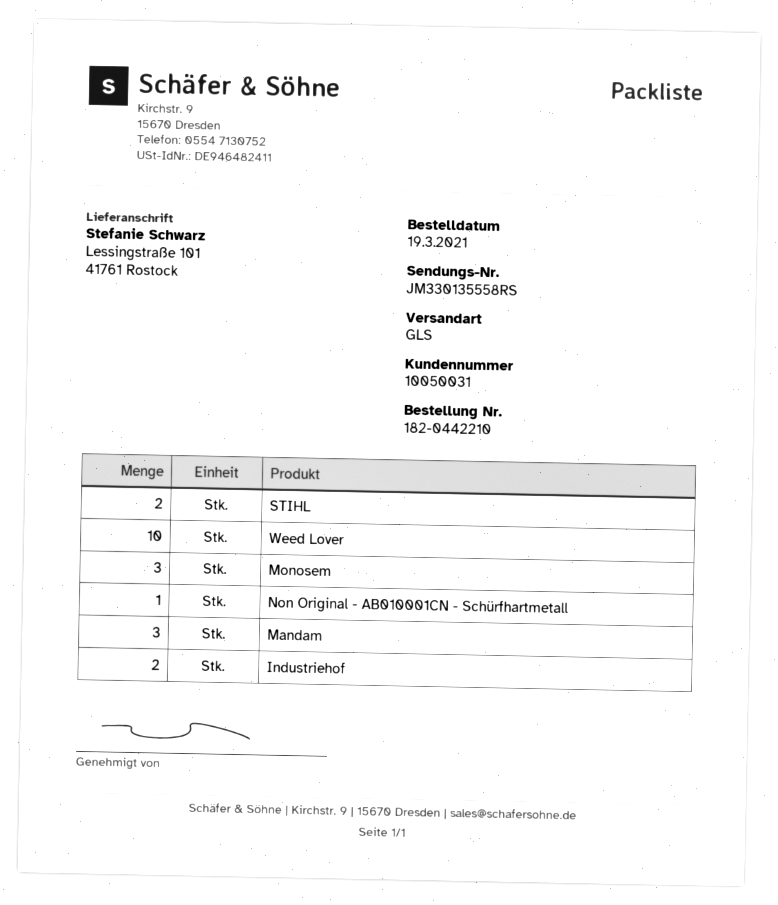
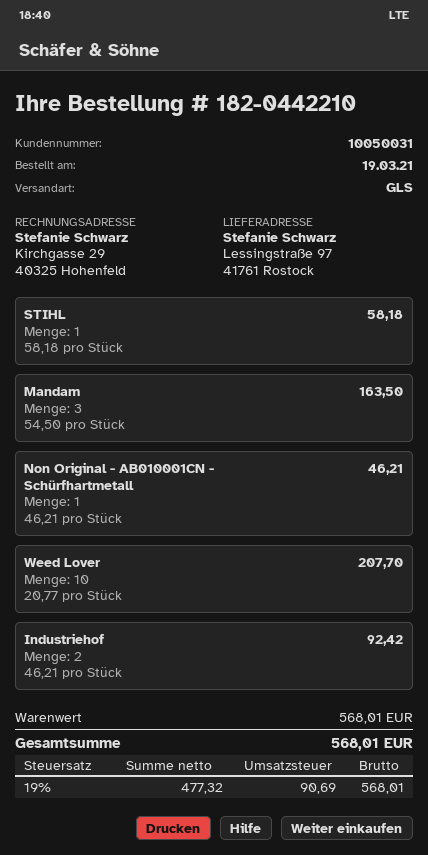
ship to: Lessingstraße 101, 41761 Rostock -> Lessingstraße 97, 41761 Rostock
STIHL: 2 -> 1
Monosem: 3 -> none

